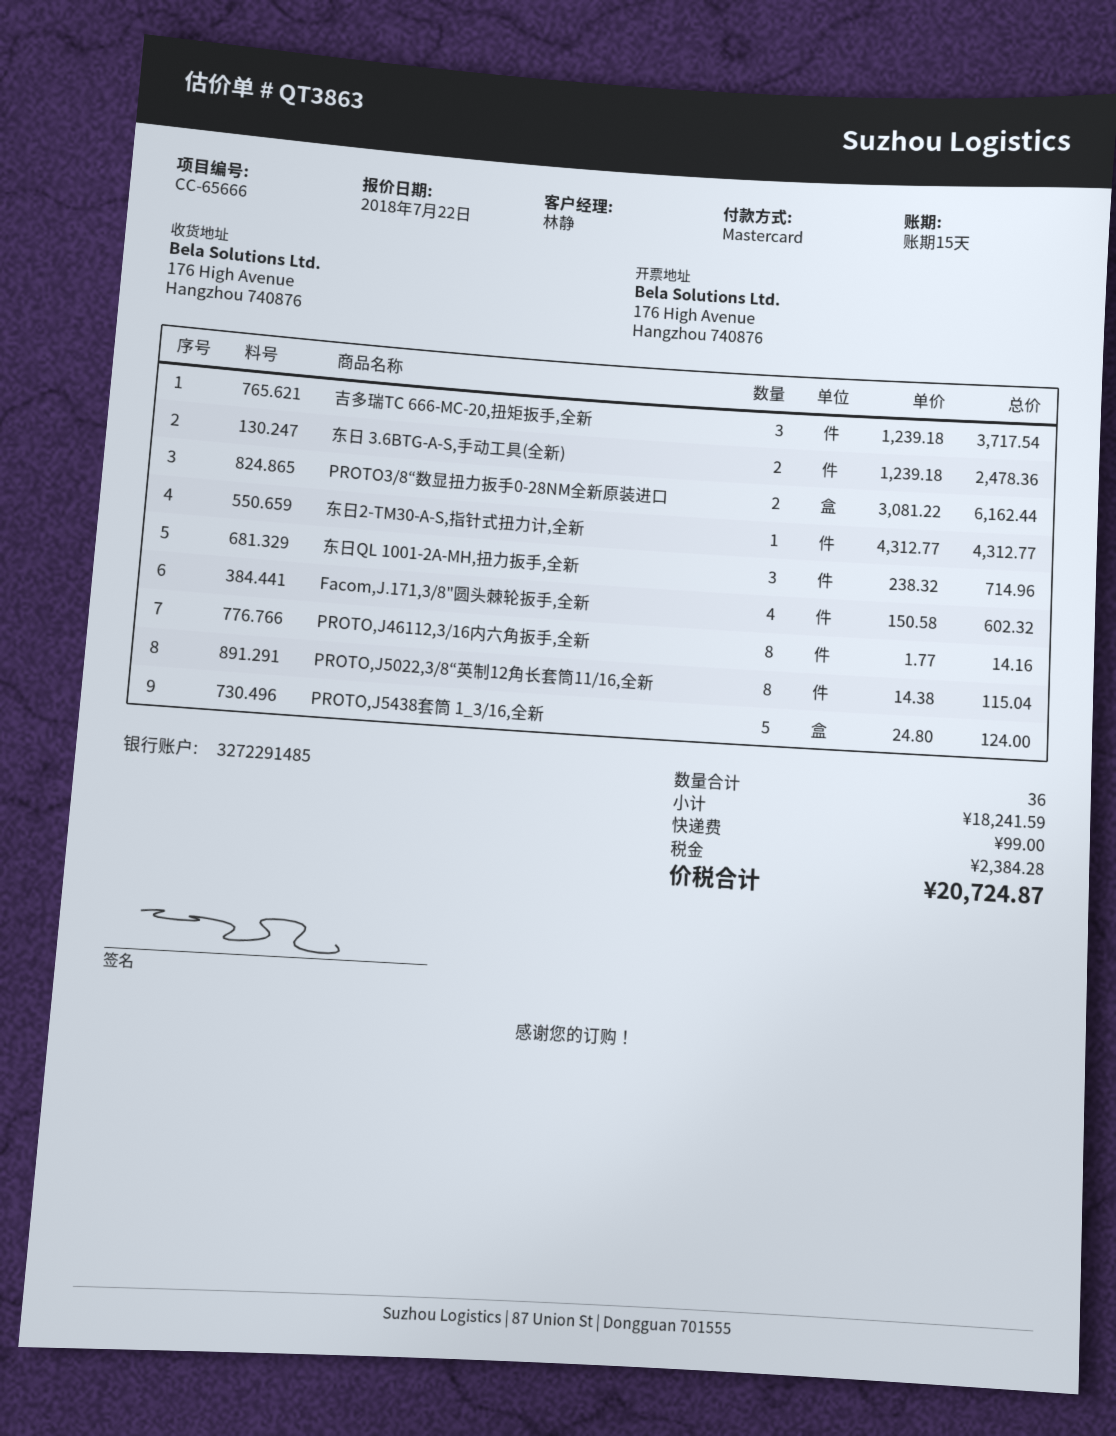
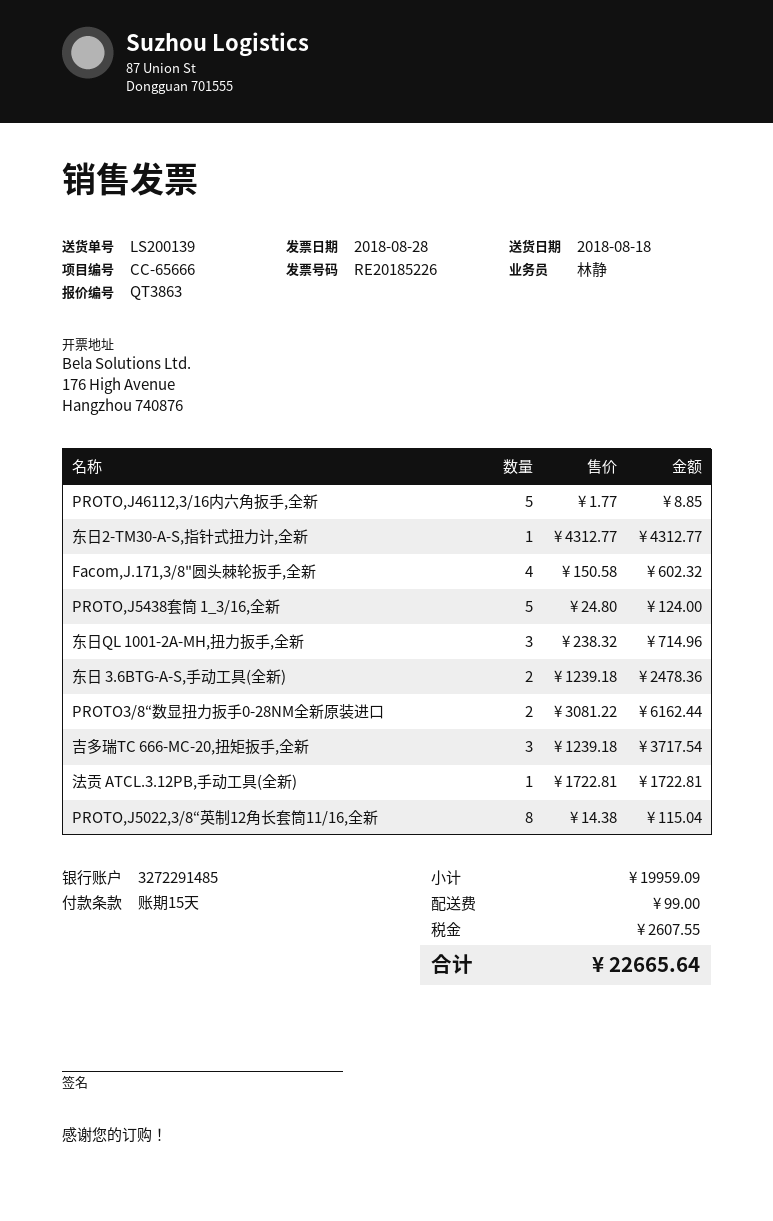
PROTO,J46112,3/16内六角扳手,全新: 8 x 1.77 = 14.16 -> 5 x 1.77 = 8.85
法贡 ATCL.3.12PB,手动工具(全新): none -> 1 x 1722.81 = 1722.81
subtotal: 18241.59 -> 19959.09
tax: 2384.28 -> 2607.55
total: 20724.87 -> 22665.64

